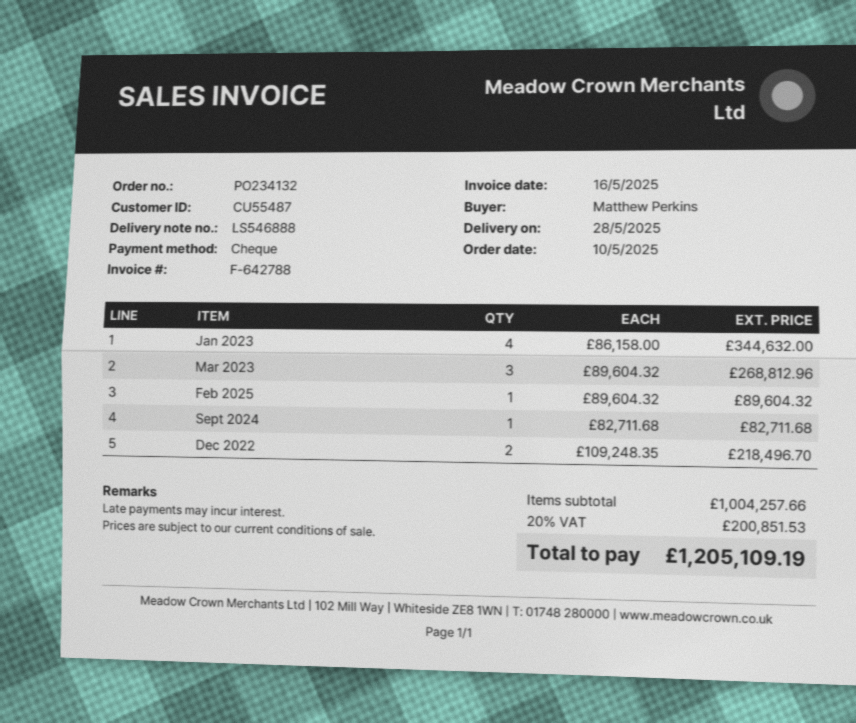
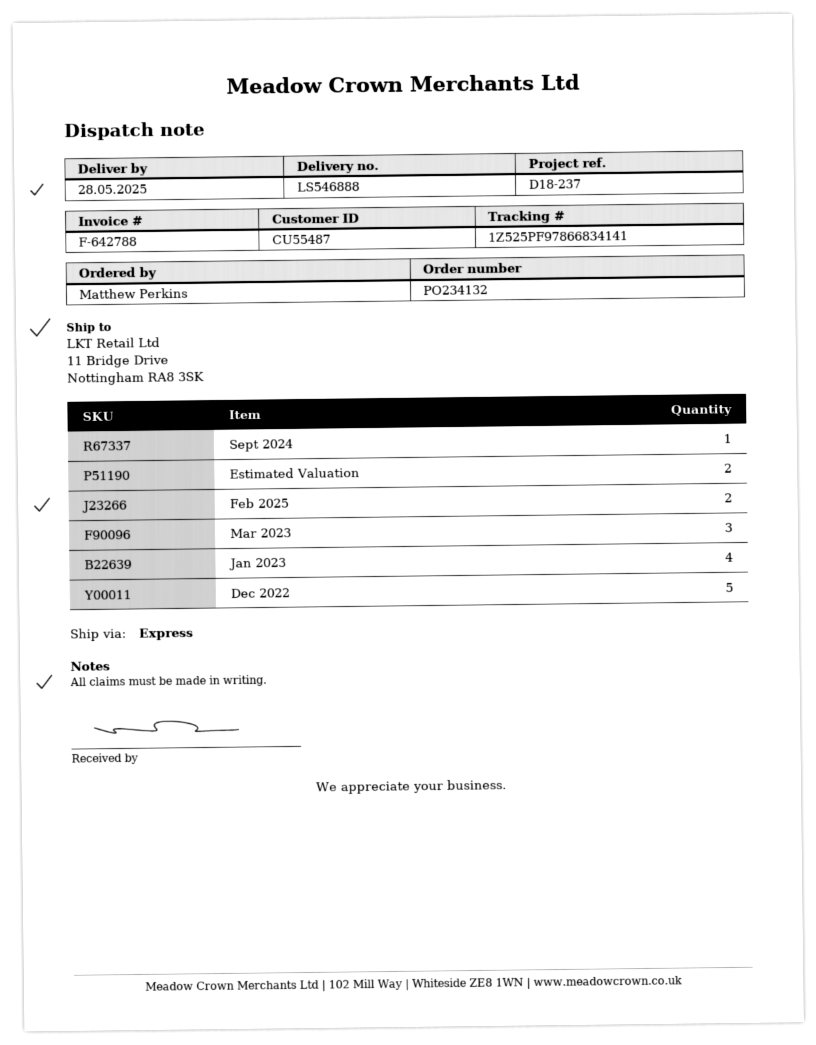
Feb 2025: 1 -> 2
Dec 2022: 2 -> 5
Estimated Valuation: none -> 2

